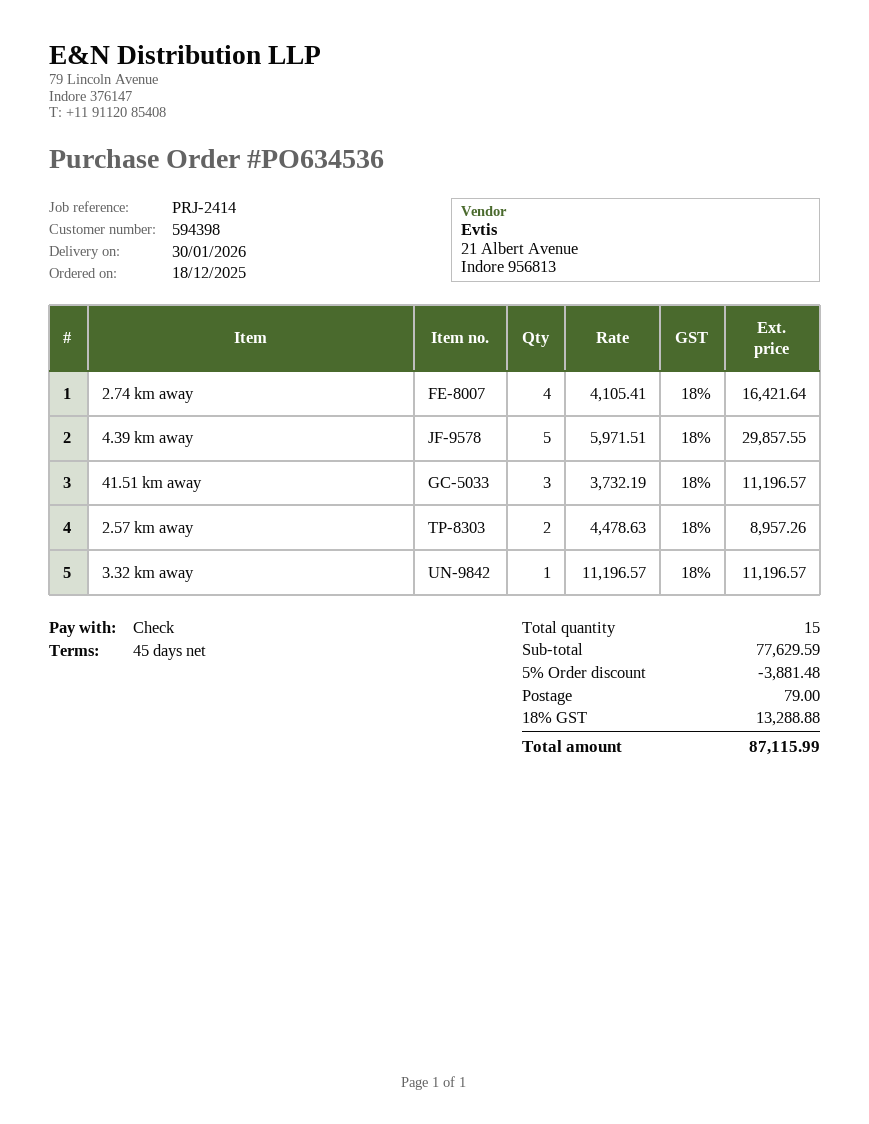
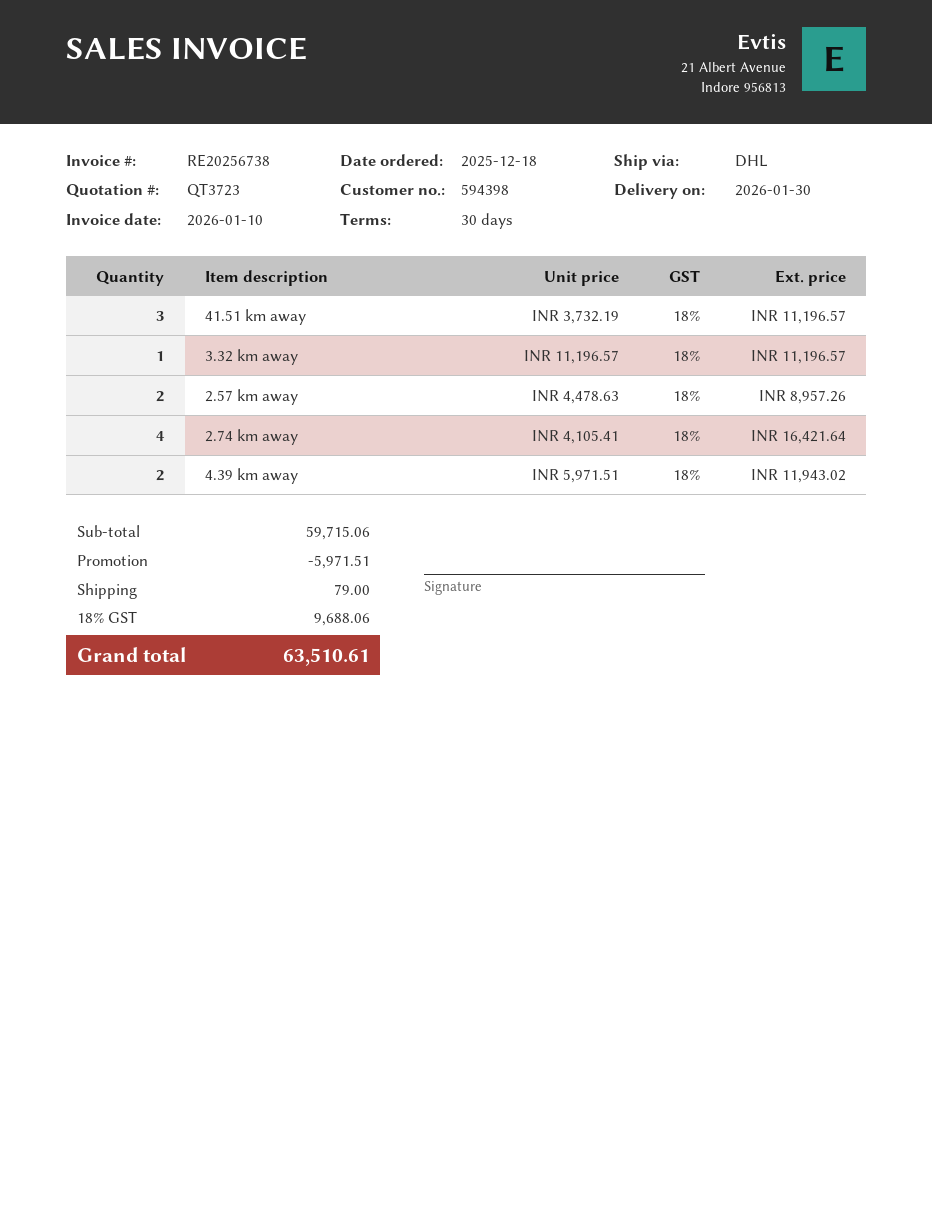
payment terms: 45 days -> 30 days
4.39 km away: 5 x 5971.51 = 29857.55 -> 2 x 5971.51 = 11943.02
subtotal: 77629.59 -> 59715.06
discount: 3881.48 -> 5971.51
tax: 18% = 13288.88 -> 18% = 9688.06
total: 87115.99 -> 63510.61

